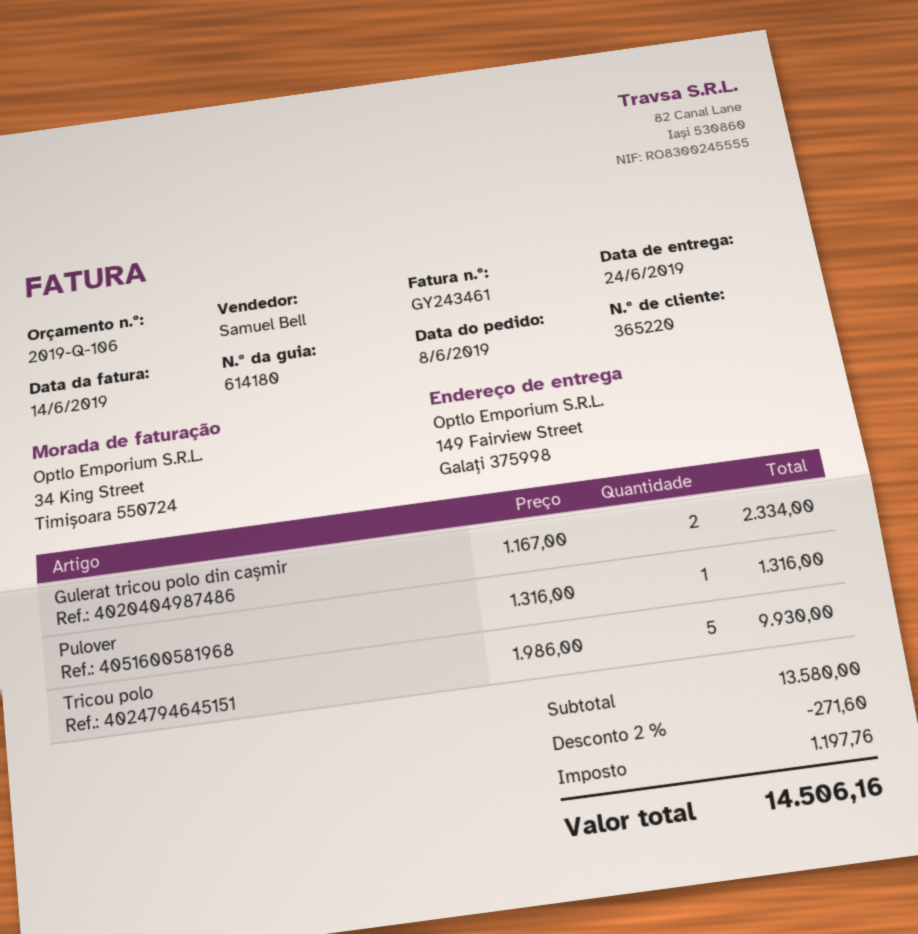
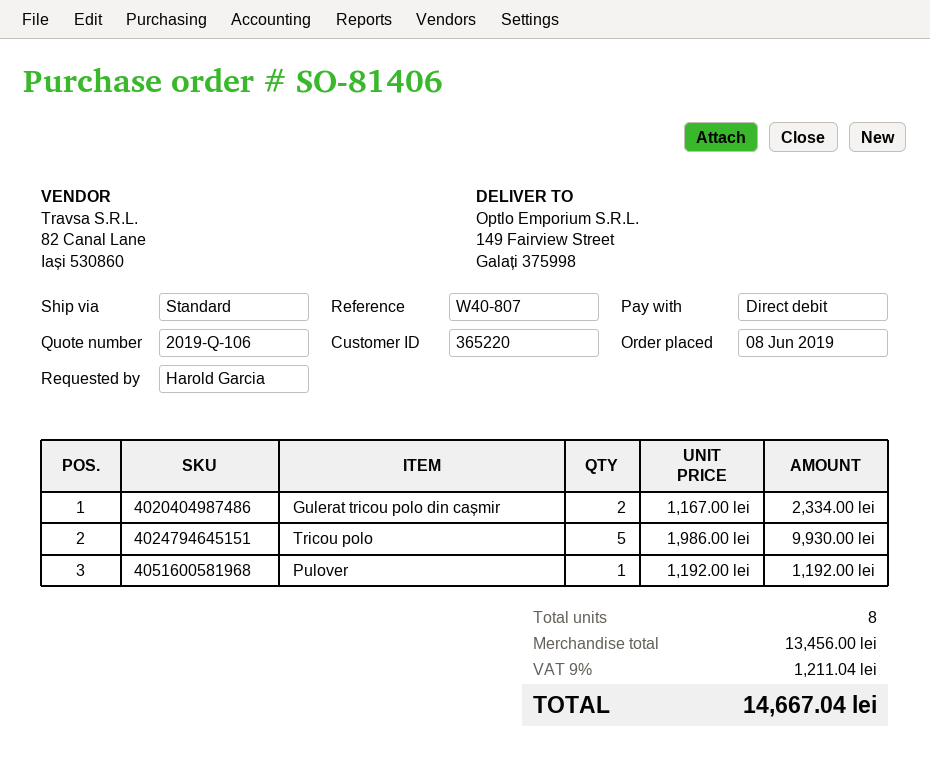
Pulover: 1 x 1316.00 = 1316.00 -> 1 x 1192.00 = 1192.00
subtotal: 13580.00 -> 13456.00
discount: 2% = 271.60 -> none
tax: 1197.76 -> 1211.04
total: 14506.16 -> 14667.04

